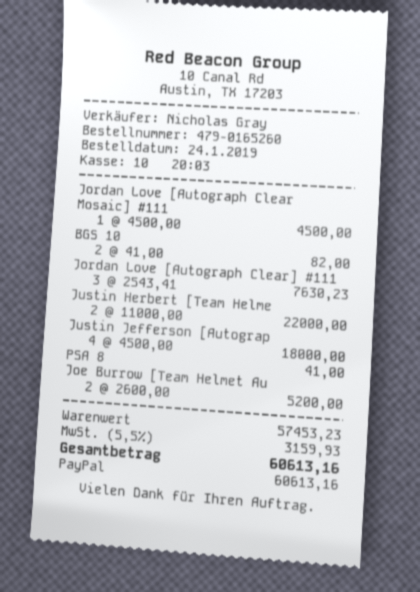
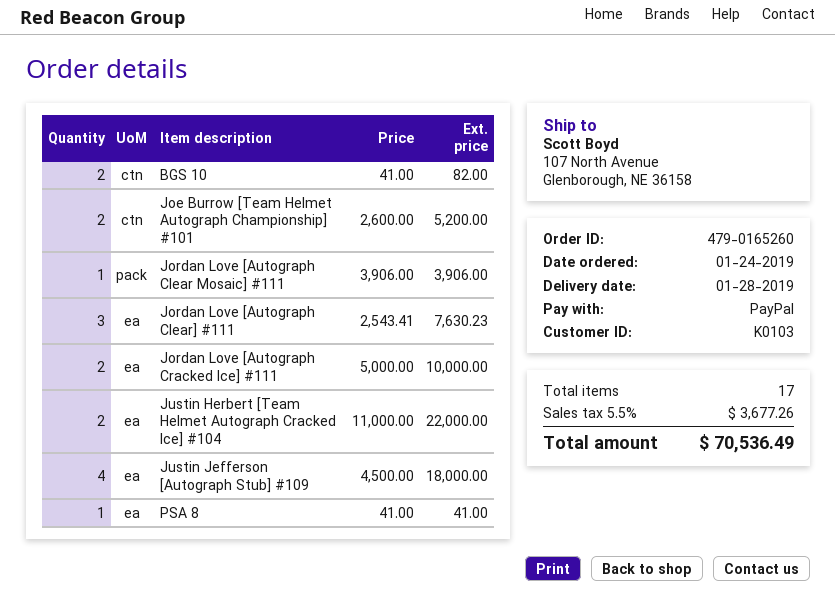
Jordan Love [Autograph Clear Mosaic] #111: 1 x 4500.00 = 4500.00 -> 1 x 3906.00 = 3906.00
Jordan Love [Autograph Cracked Ice] #111: none -> 2 x 5000.00 = 10000.00
tax: 5.5% = 3159.93 -> 5.5% = 3677.26
total: 60613.16 -> 70536.49

